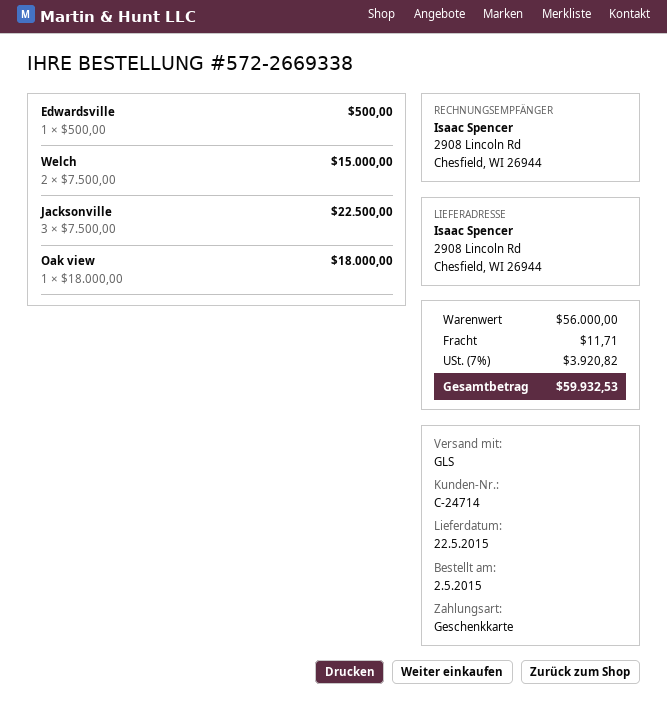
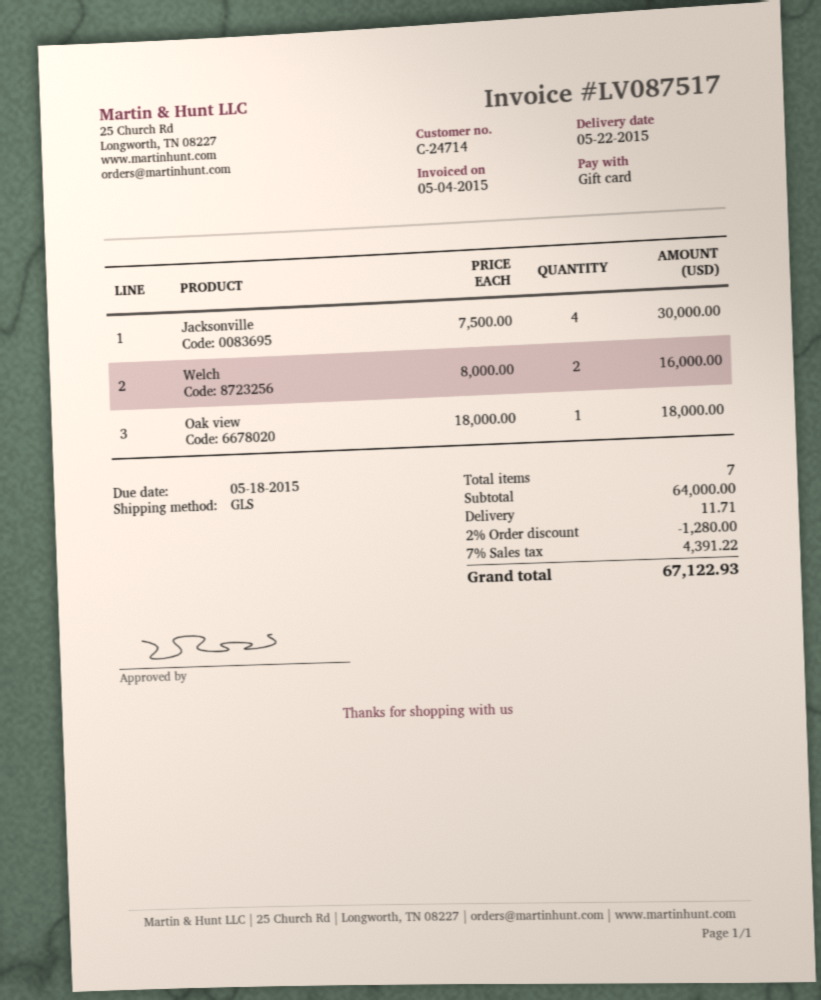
Edwardsville: 1 x 500.00 = 500.00 -> none
Welch: 2 x 7500.00 = 15000.00 -> 2 x 8000.00 = 16000.00
Jacksonville: 3 x 7500.00 = 22500.00 -> 4 x 7500.00 = 30000.00
subtotal: 56000.00 -> 64000.00
discount: none -> 2% = 1280.00
tax: 7% = 3920.82 -> 7% = 4391.22
total: 59932.53 -> 67122.93

